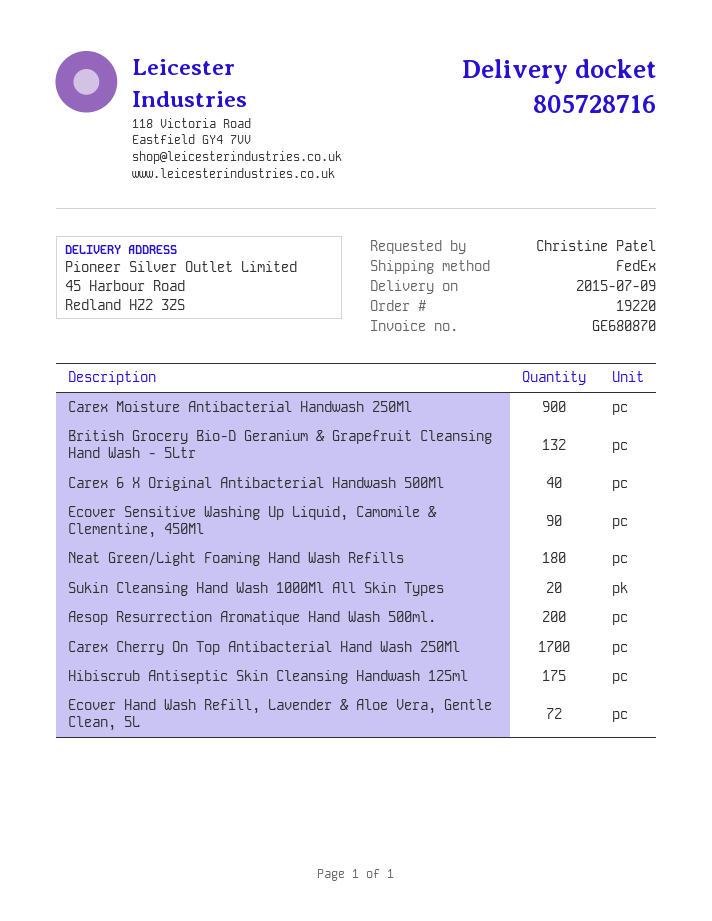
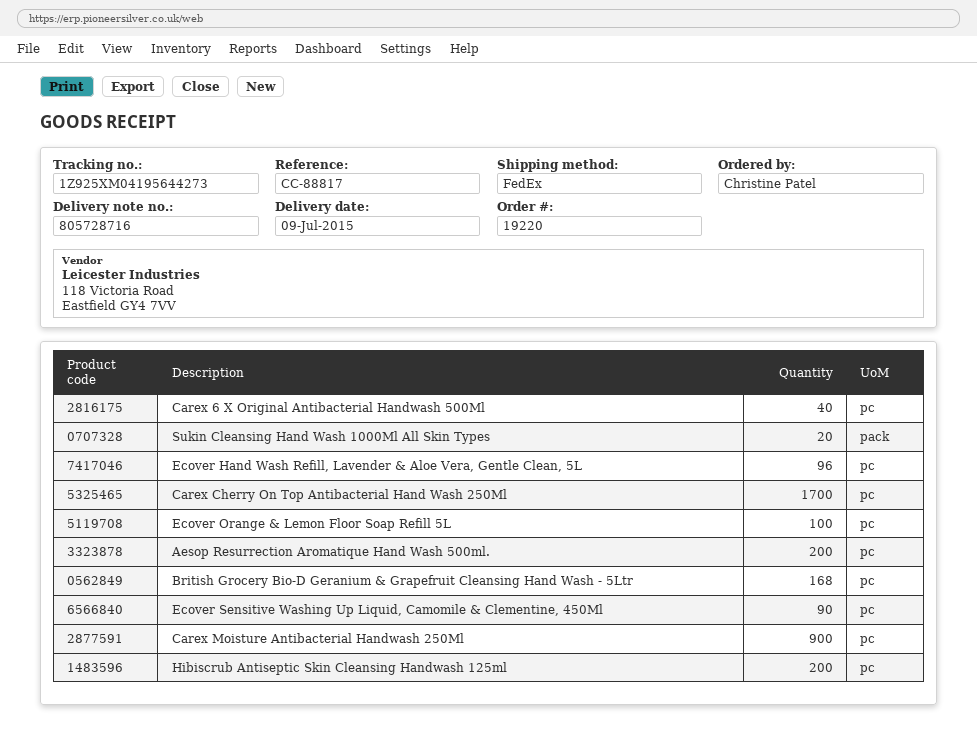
British Grocery Bio-D Geranium & Grapefruit Cleansing Hand Wash - 5Ltr: 132 -> 168
Neat Green/Light Foaming Hand Wash Refills: 180 -> none
Hibiscrub Antiseptic Skin Cleansing Handwash 125ml: 175 -> 200
Ecover Hand Wash Refill, Lavender & Aloe Vera, Gentle Clean, 5L: 72 -> 96
Ecover Orange & Lemon Floor Soap Refill 5L: none -> 100

